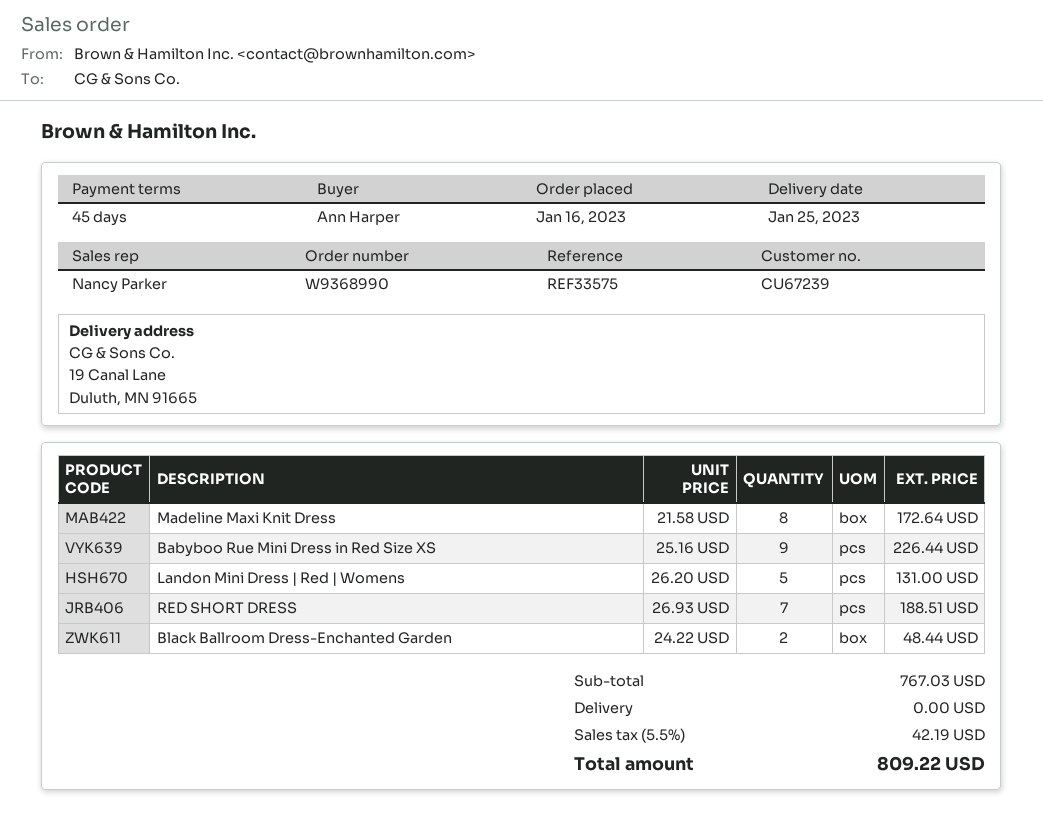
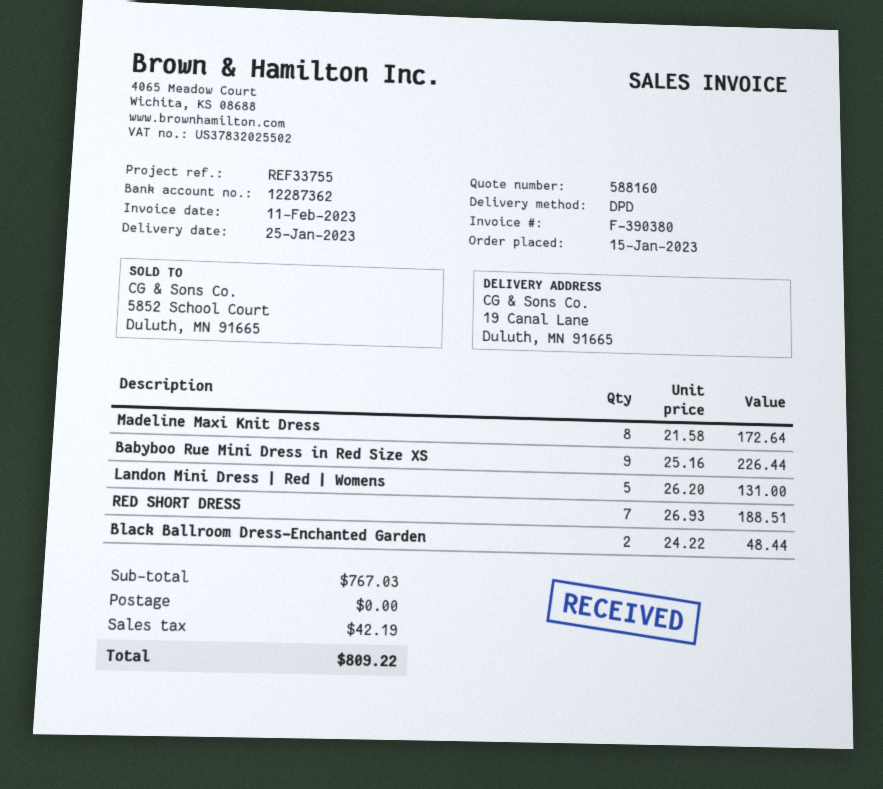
order date: 2023-01-16 -> 2023-01-15
reference: REF33575 -> REF33755

